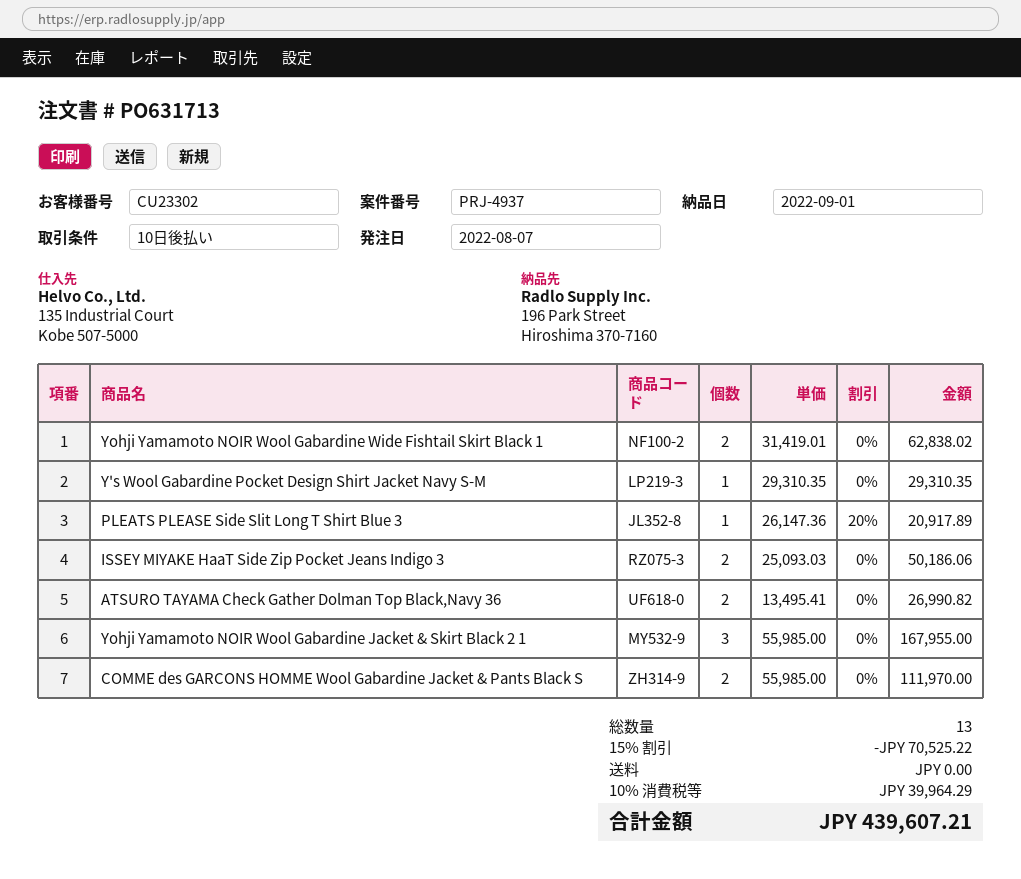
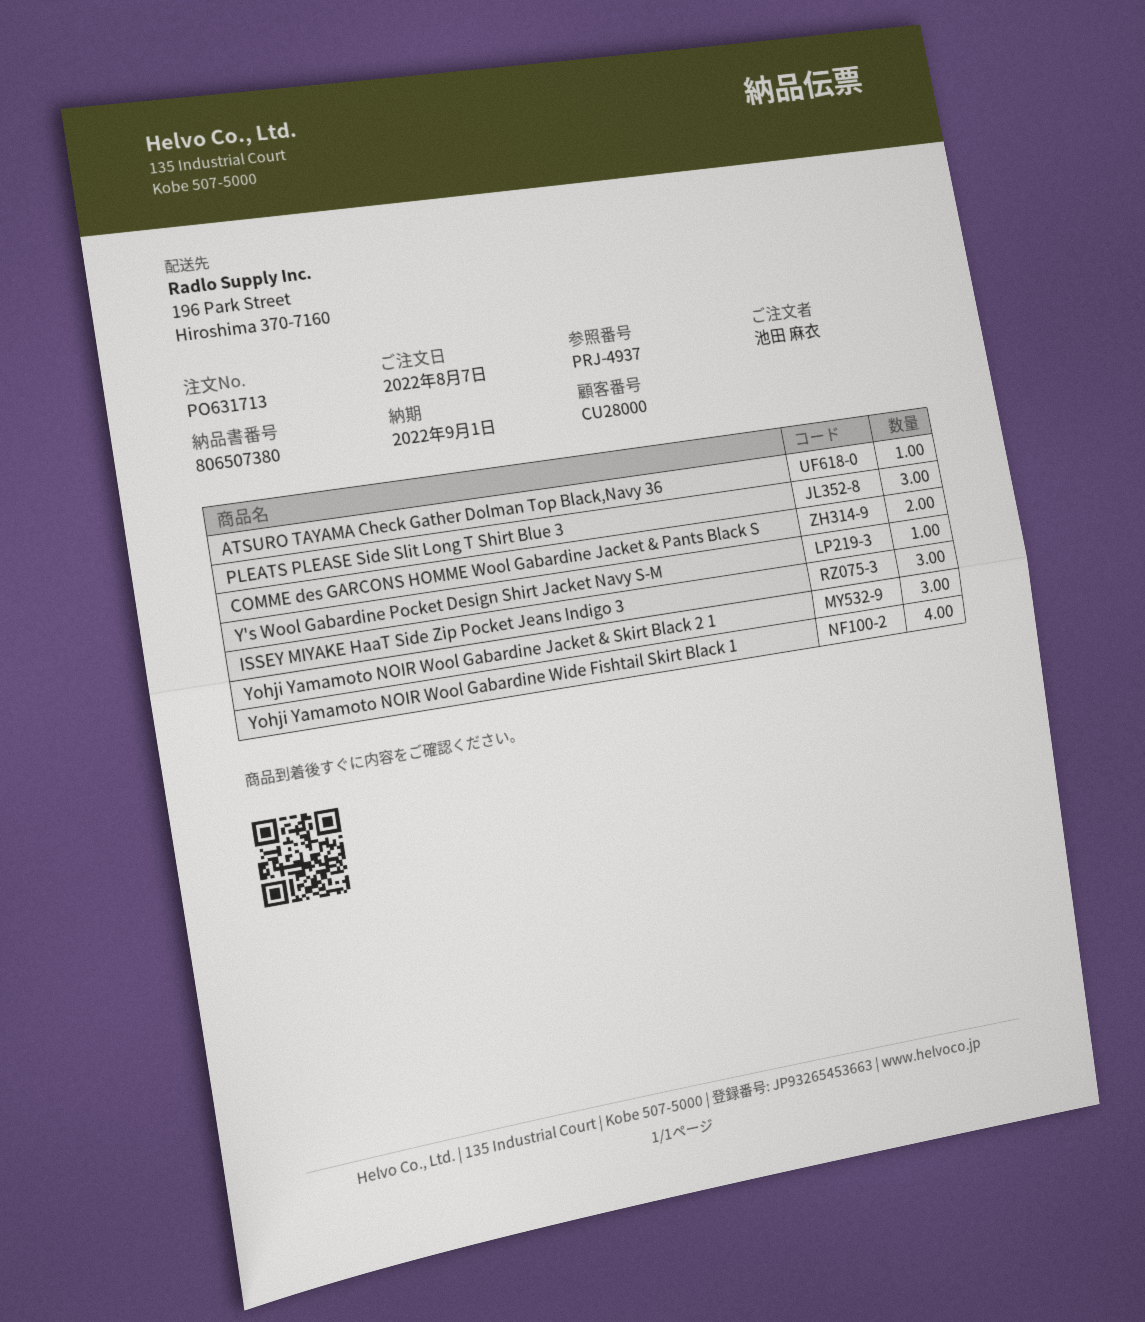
customer number: CU23302 -> CU28000
Yohji Yamamoto NOIR Wool Gabardine Wide Fishtail Skirt Black 1: 2 -> 4
PLEATS PLEASE Side Slit Long T Shirt Blue 3: 1 -> 3
ISSEY MIYAKE HaaT Side Zip Pocket Jeans Indigo 3: 2 -> 3
ATSURO TAYAMA Check Gather Dolman Top Black,Navy 36: 2 -> 1

